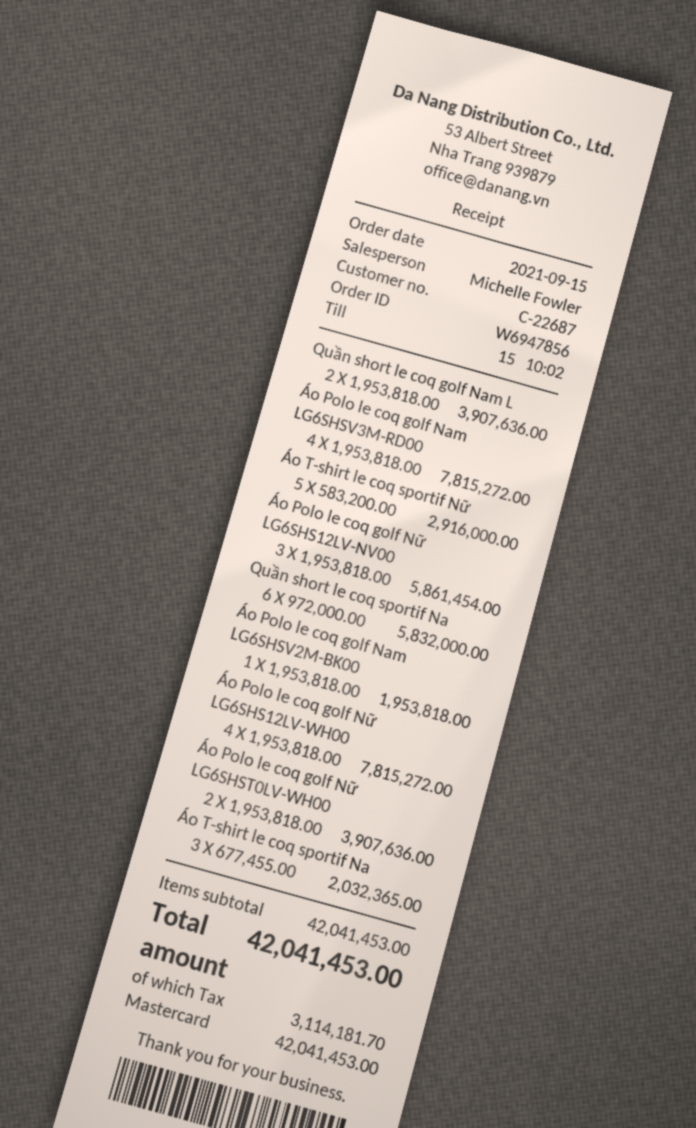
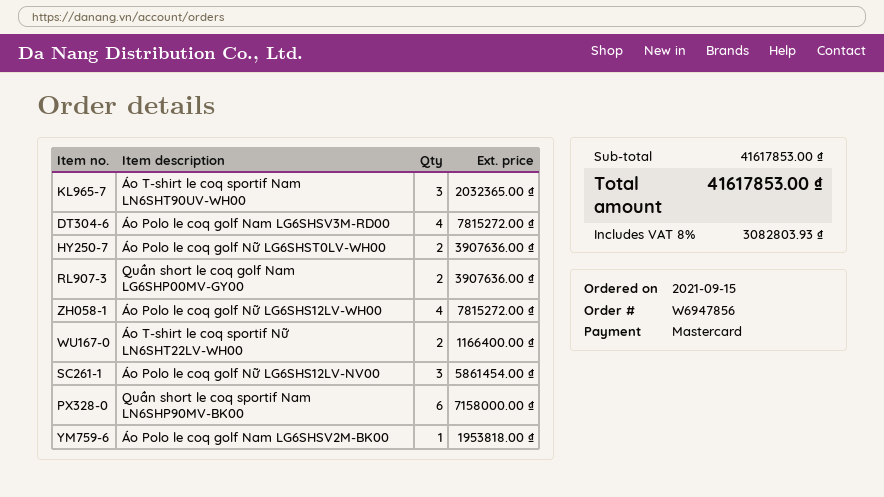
Áo T-shirt le coq sportif Nữ: 5 for 2916000.00 -> 2 for 1166400.00
Quần short le coq sportif Na: 6 for 5832000.00 -> 6 for 7158000.00
subtotal: 42041453.00 -> 41617853.00
tax: 3114181.70 -> 3082803.93
total: 42041453.00 -> 41617853.00

